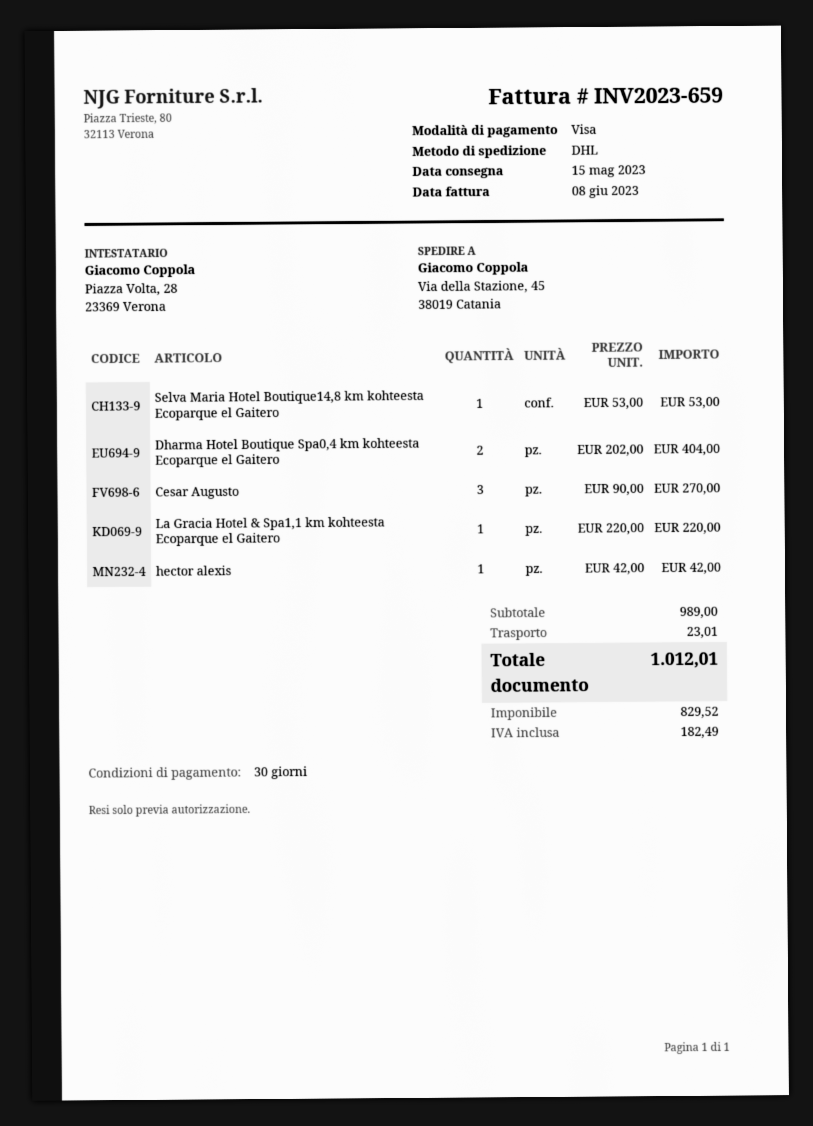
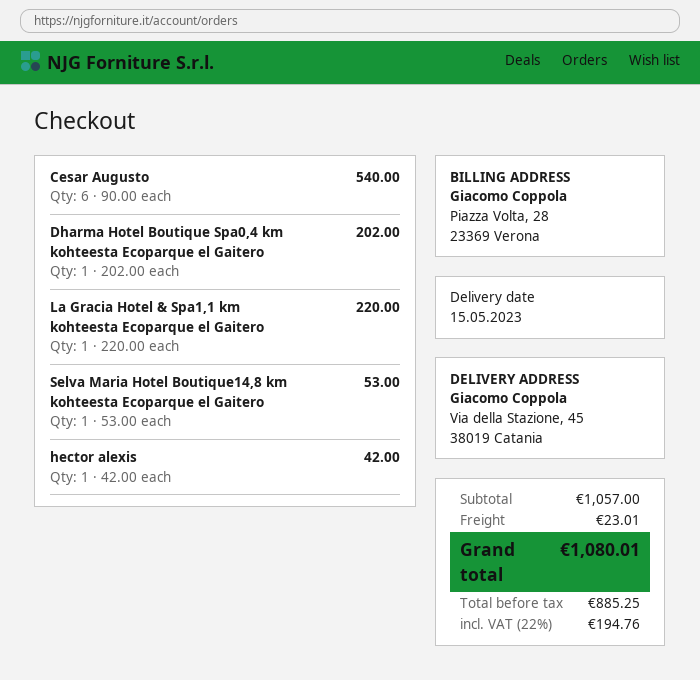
Dharma Hotel Boutique Spa0,4 km kohteesta Ecoparque el Gaitero: 2 x 202.00 = 404.00 -> 1 x 202.00 = 202.00
Cesar Augusto: 3 x 90.00 = 270.00 -> 6 x 90.00 = 540.00
subtotal: 989.00 -> 1057.00
net: 829.52 -> 885.25
tax: 182.49 -> 194.76
total: 1012.01 -> 1080.01

